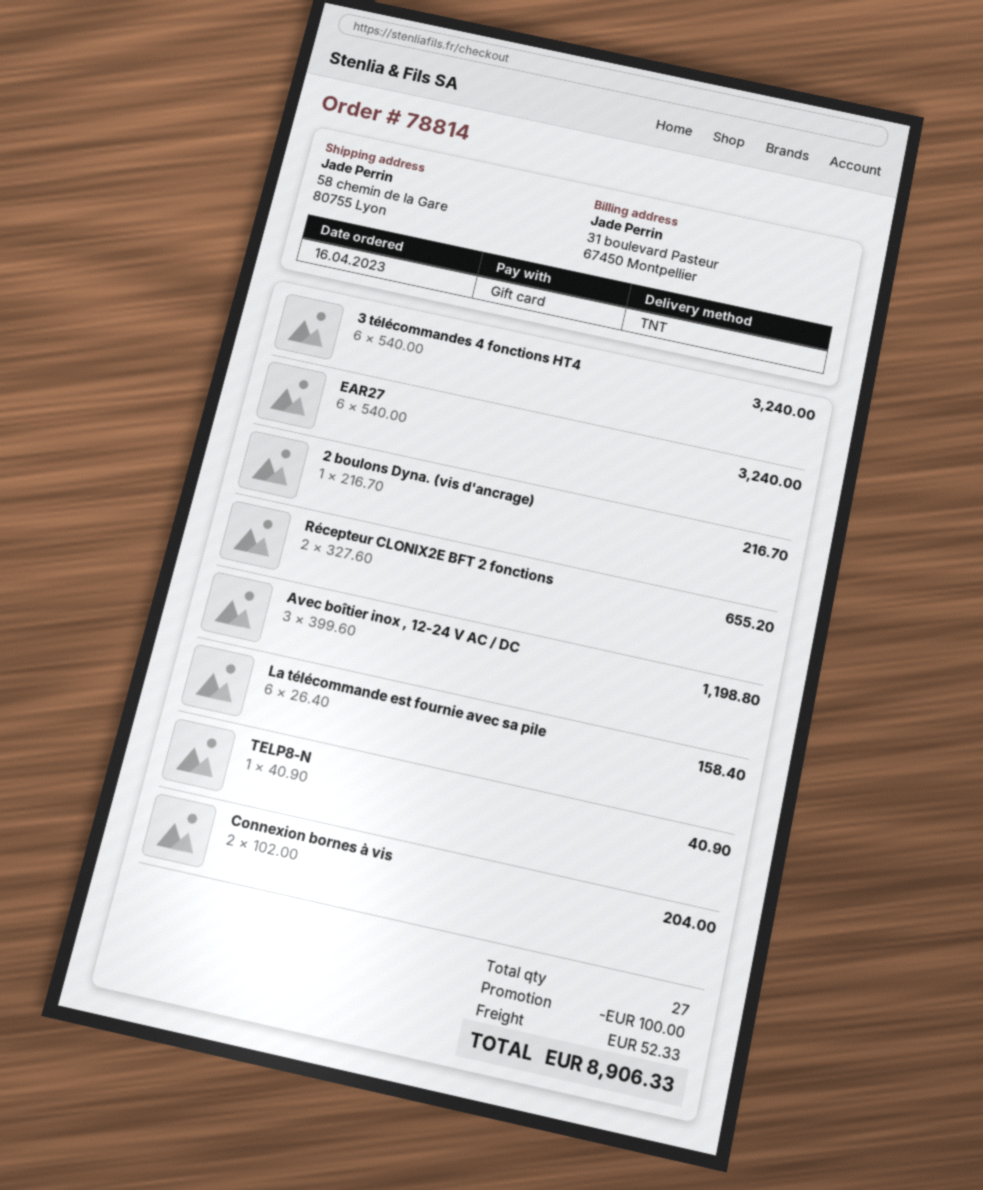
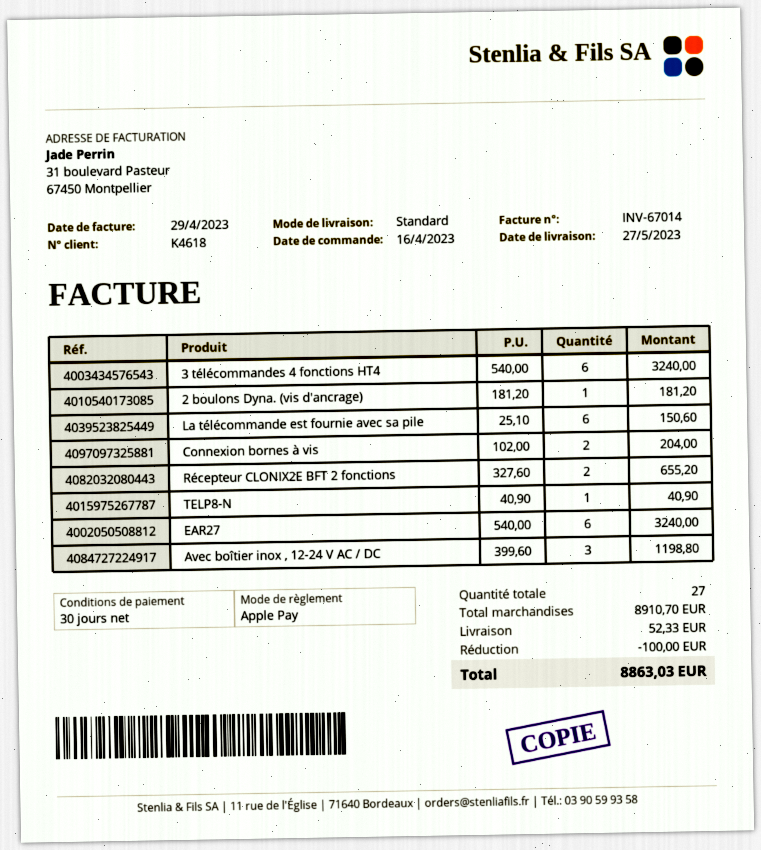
payment method: gift card -> Apple Pay
shipping method: TNT -> standard
2 boulons Dyna. (vis d'ancrage): 1 x 216.70 = 216.70 -> 1 x 181.20 = 181.20
La télécommande est fournie avec sa pile: 6 x 26.40 = 158.40 -> 6 x 25.10 = 150.60
total: 8906.33 -> 8863.03

